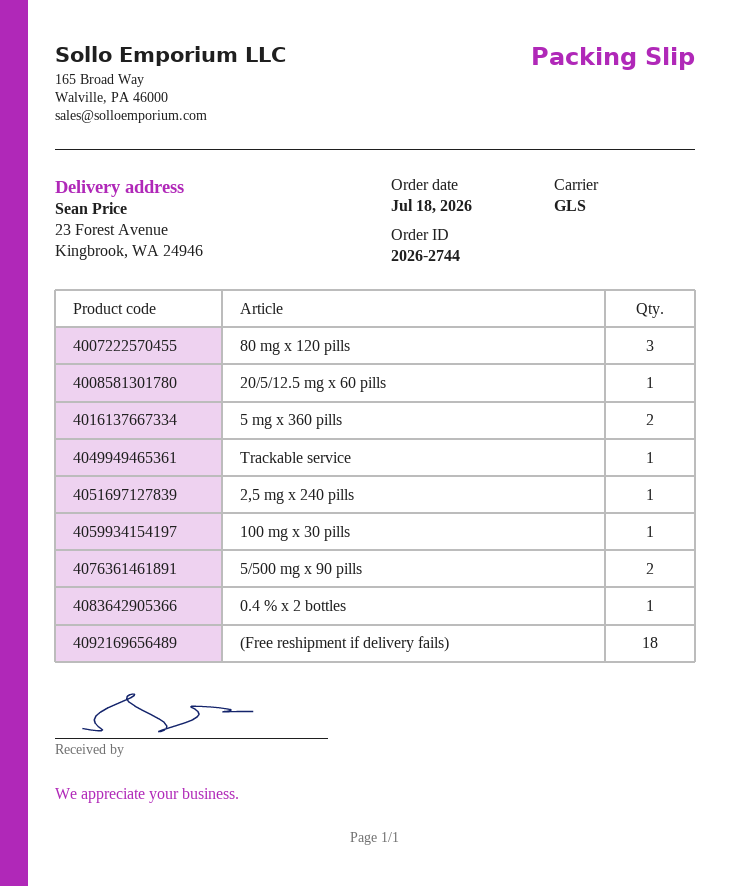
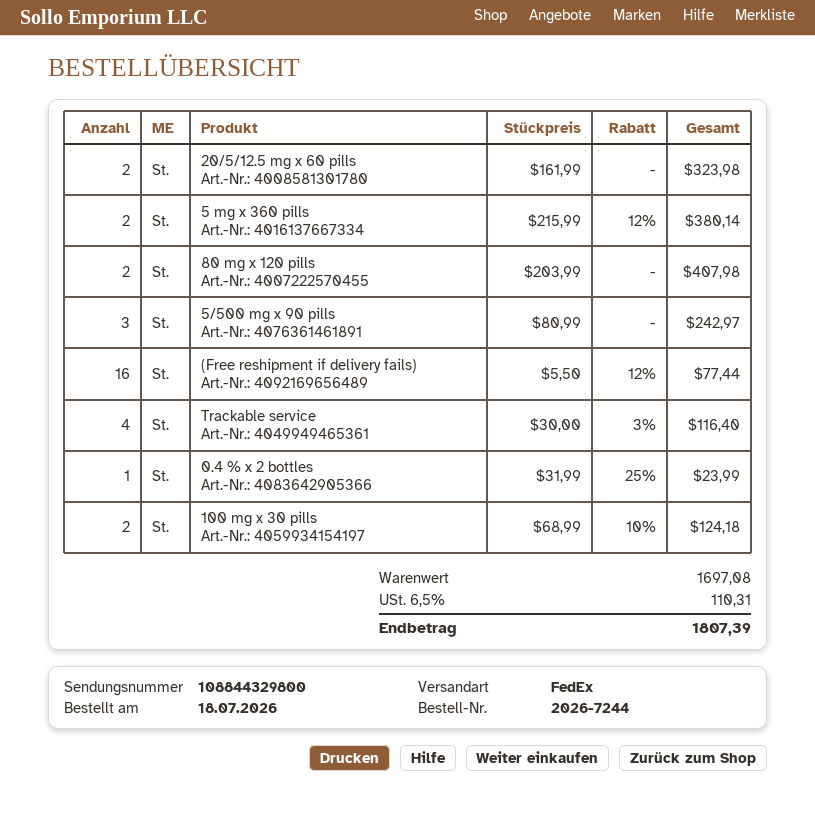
order number: 2026-2744 -> 2026-7244
shipping method: GLS -> FedEx
80 mg x 120 pills: 3 -> 2
20/5/12.5 mg x 60 pills: 1 -> 2
Trackable service: 1 -> 4
2,5 mg x 240 pills: 1 -> none
100 mg x 30 pills: 1 -> 2
5/500 mg x 90 pills: 2 -> 3
(Free reshipment if delivery fails): 18 -> 16

